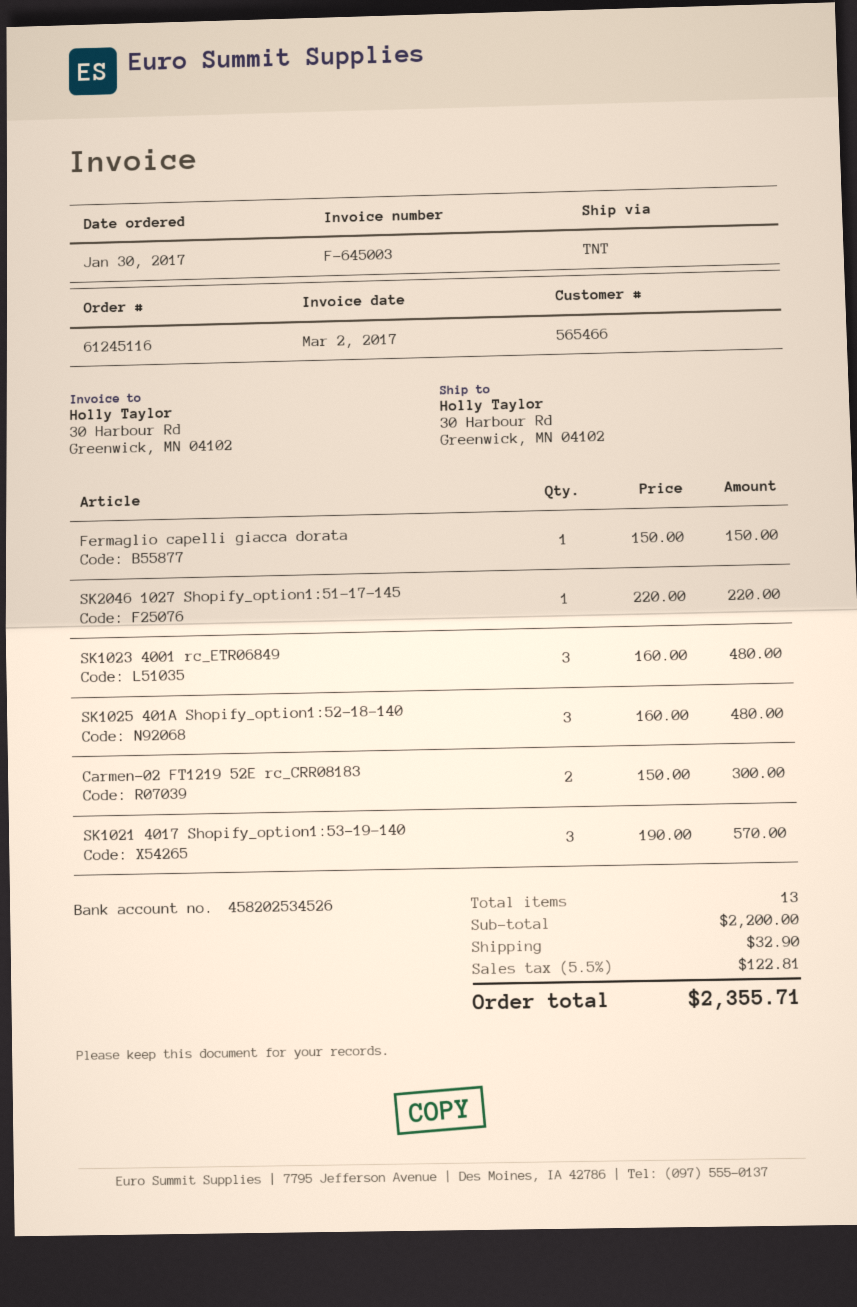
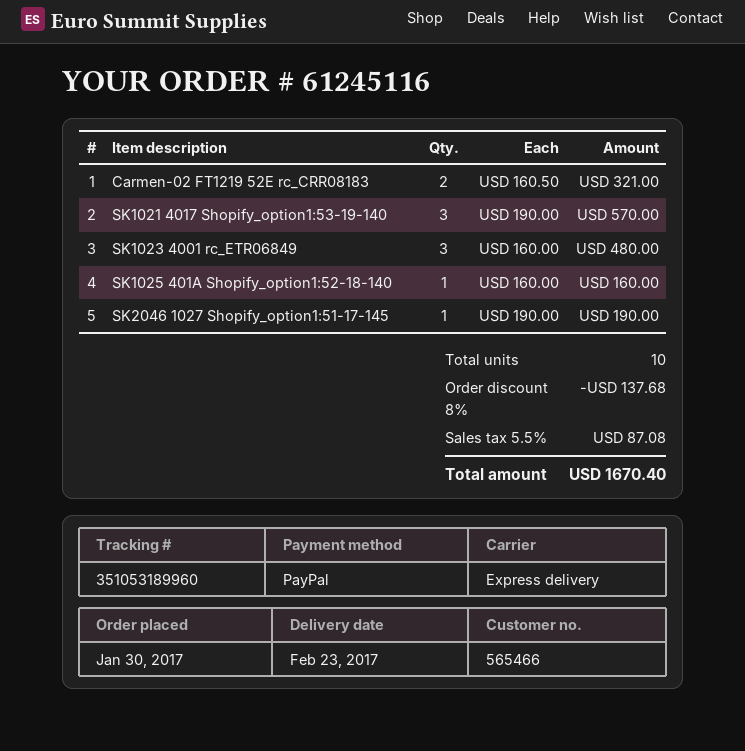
shipping method: TNT -> express
Fermaglio capelli giacca dorata: 1 x 150.00 = 150.00 -> none
SK2046 1027 Shopify_option1:51-17-145: 1 x 220.00 = 220.00 -> 1 x 190.00 = 190.00
SK1025 401A Shopify_option1:52-18-140: 3 x 160.00 = 480.00 -> 1 x 160.00 = 160.00
Carmen-02 FT1219 52E rc_CRR08183: 2 x 150.00 = 300.00 -> 2 x 160.50 = 321.00
total quantity: 13 -> 10
discount: none -> 8% = 137.68
shipping: 32.90 -> none
tax: 5.5% = 122.81 -> 5.5% = 87.08
total: 2355.71 -> 1670.40

